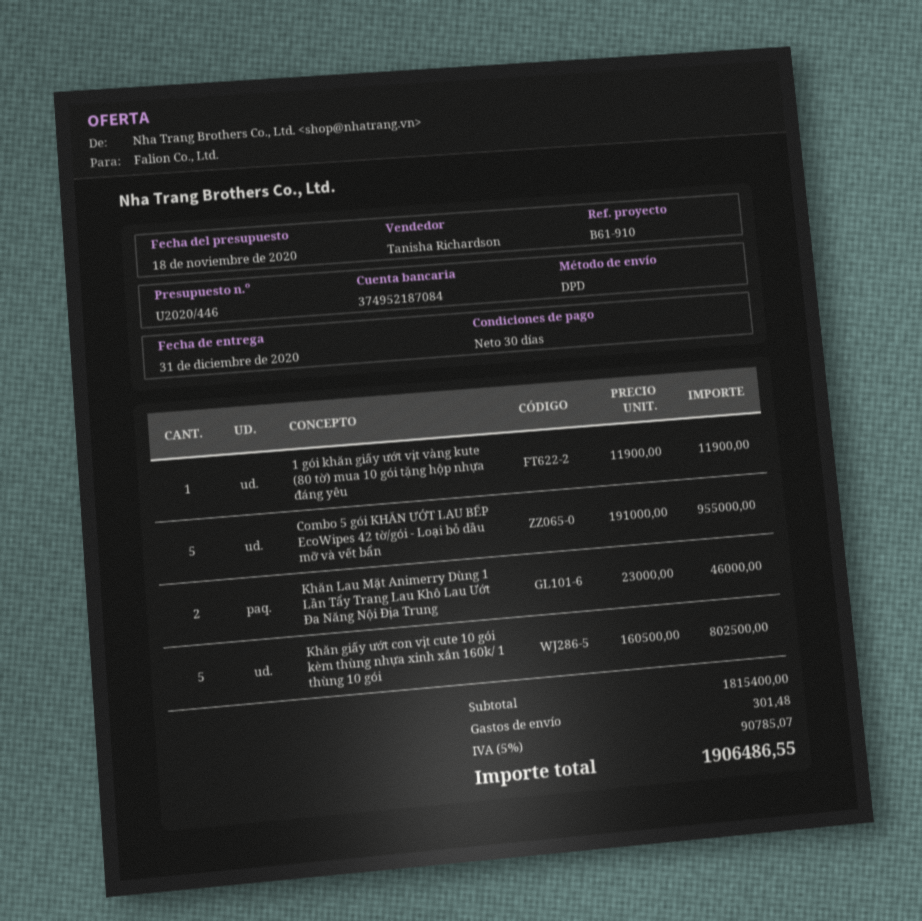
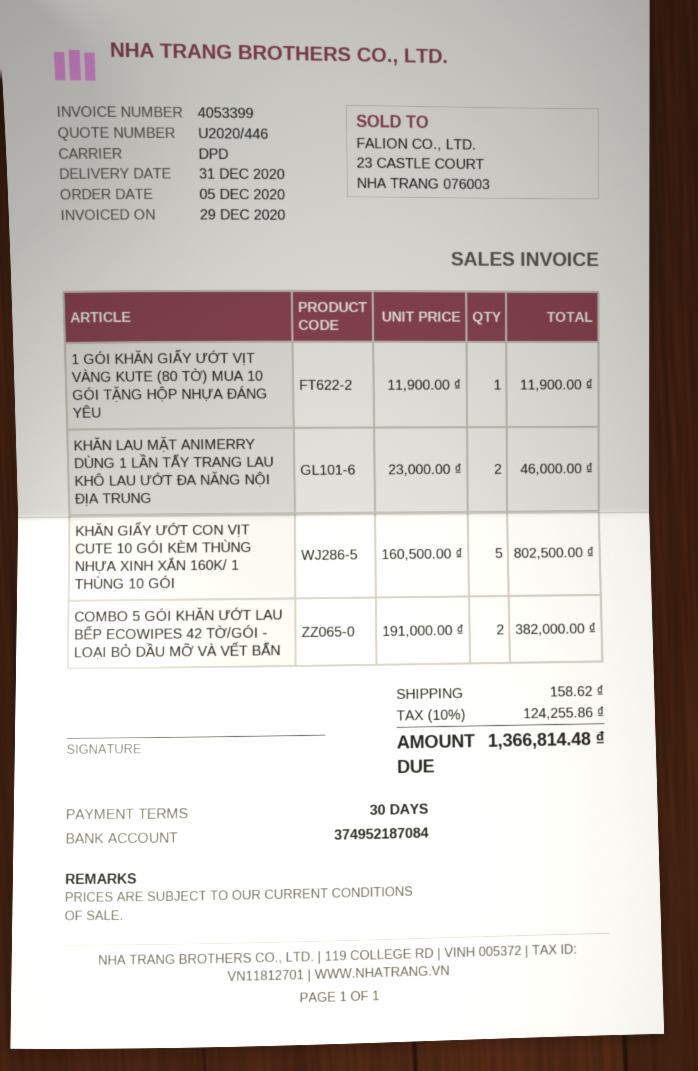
Combo 5 gói KHĂN ƯỚT LAU BẾP EcoWipes 42 tờ/gói - Loại bỏ dầu mỡ và vết bẩn: 5 x 191000.00 = 955000.00 -> 2 x 191000.00 = 382000.00
shipping: 301.48 -> 158.62
tax: 5% = 90785.07 -> 10% = 124255.86
total: 1906486.55 -> 1366814.48

